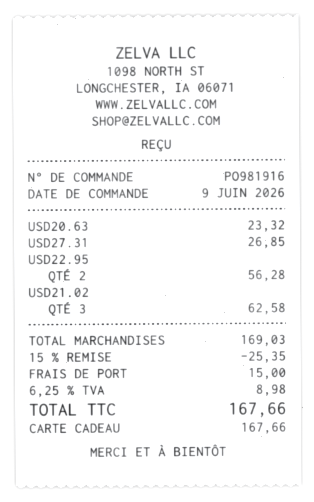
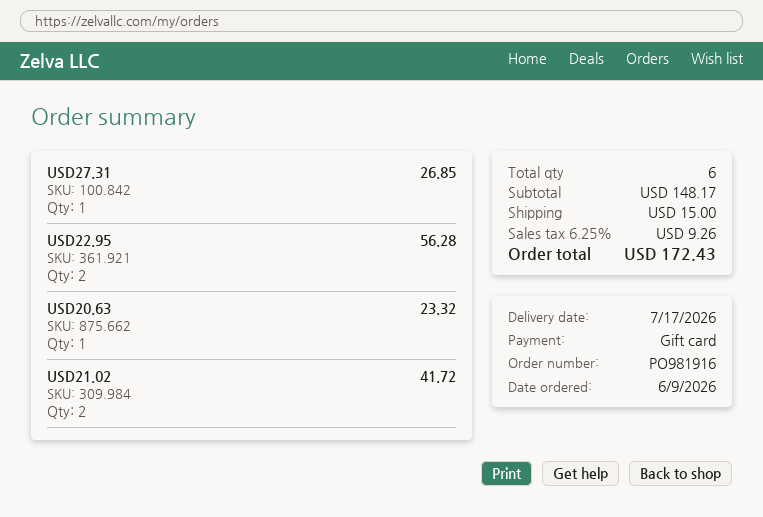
USD21.02: 3 for 62.58 -> 2 for 41.72
subtotal: 169.03 -> 148.17
discount: 15% = 25.35 -> none
tax: 6.25% = 8.98 -> 6.25% = 9.26
total: 167.66 -> 172.43

